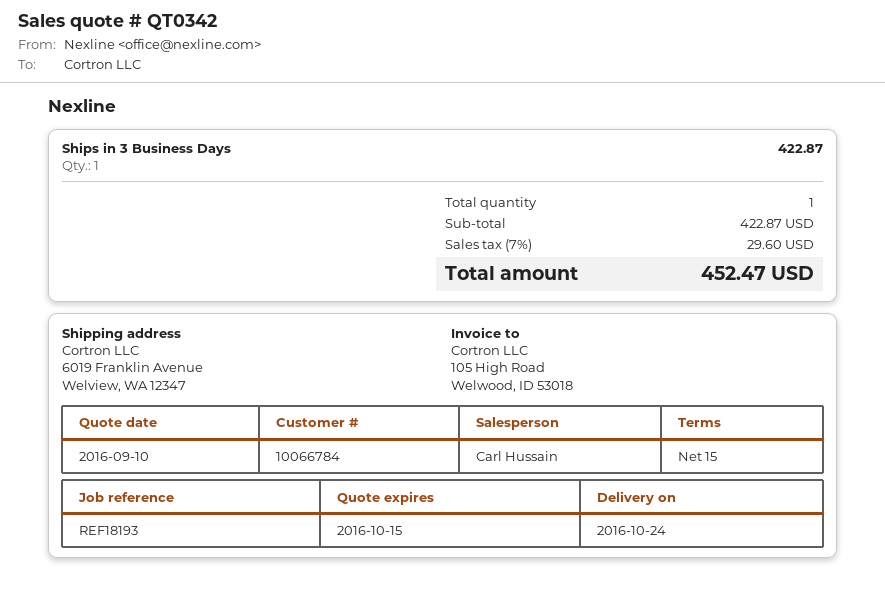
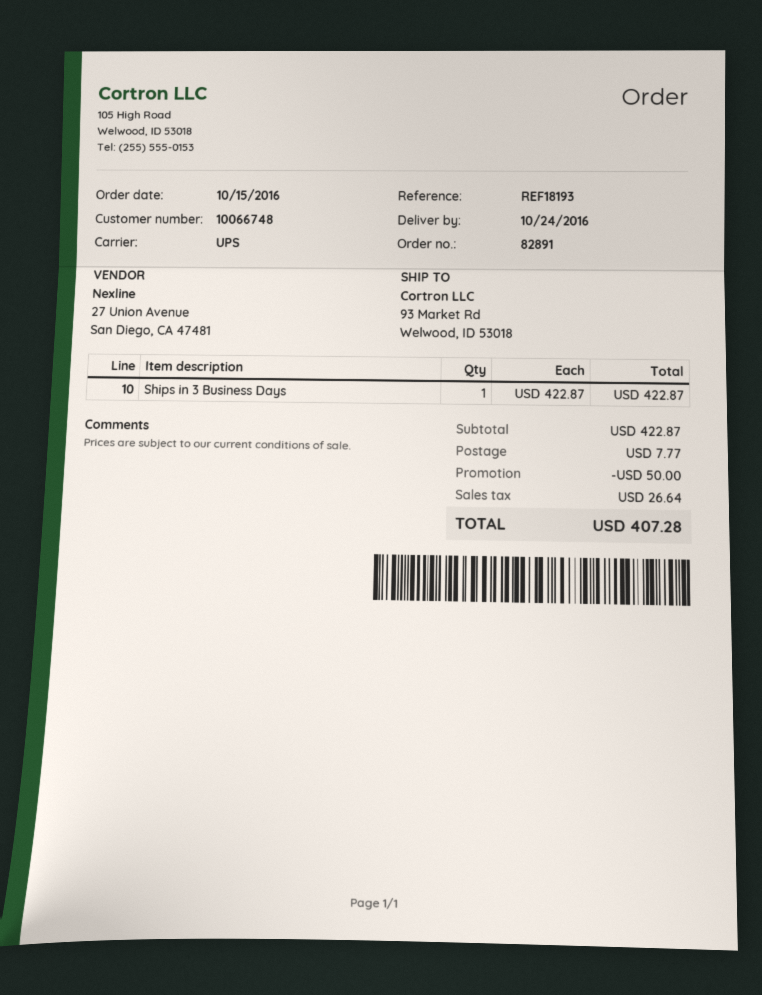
customer number: 10066784 -> 10066748
ship to: 6019 Franklin Avenue, Welview, WA 12347 -> 93 Market Rd, Welwood, ID 53018
discount: none -> 50.00
shipping: none -> 7.77
tax: 29.60 -> 26.64
total: 452.47 -> 407.28

